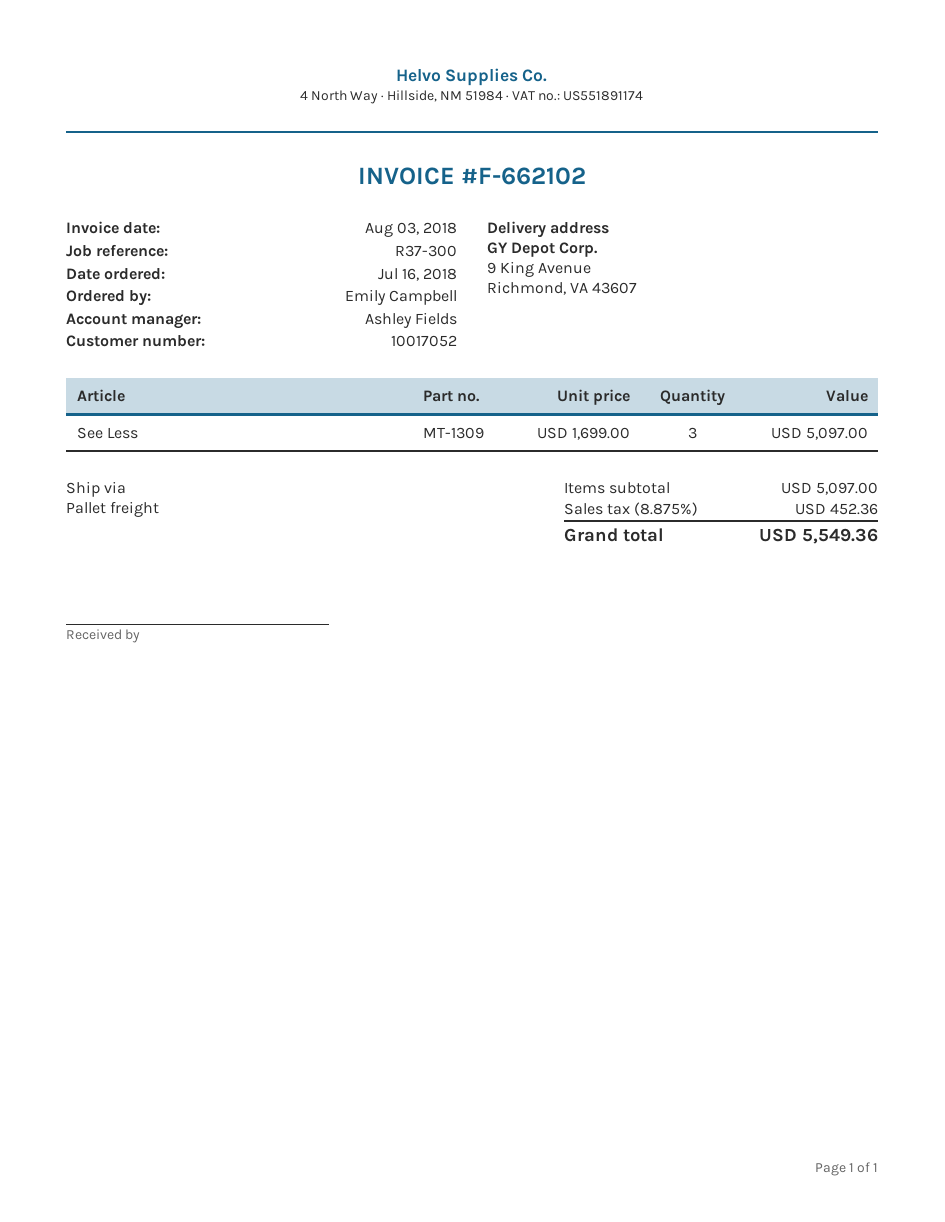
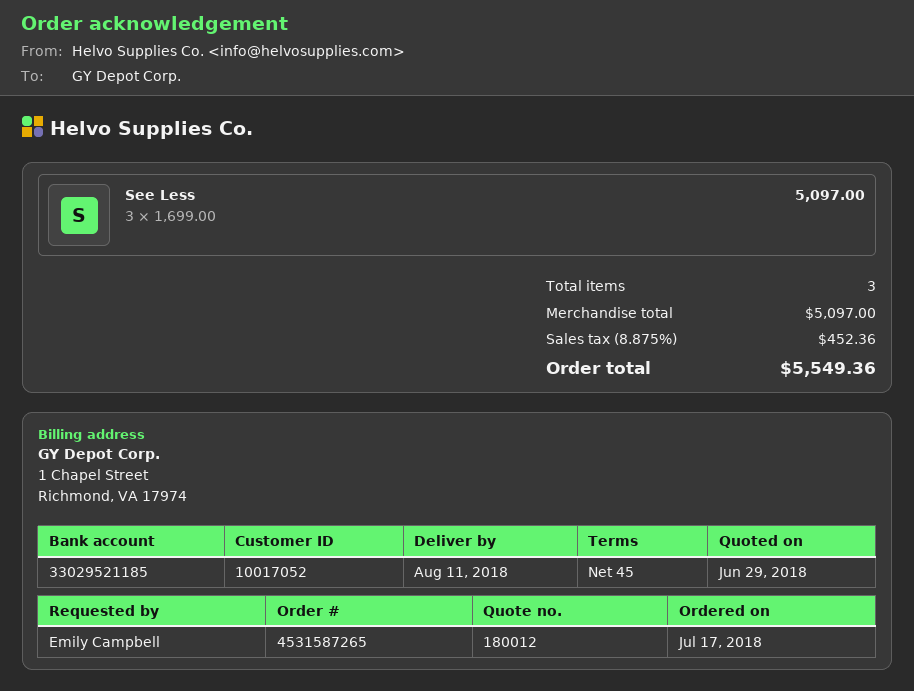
order date: 2018-07-16 -> 2018-07-17

